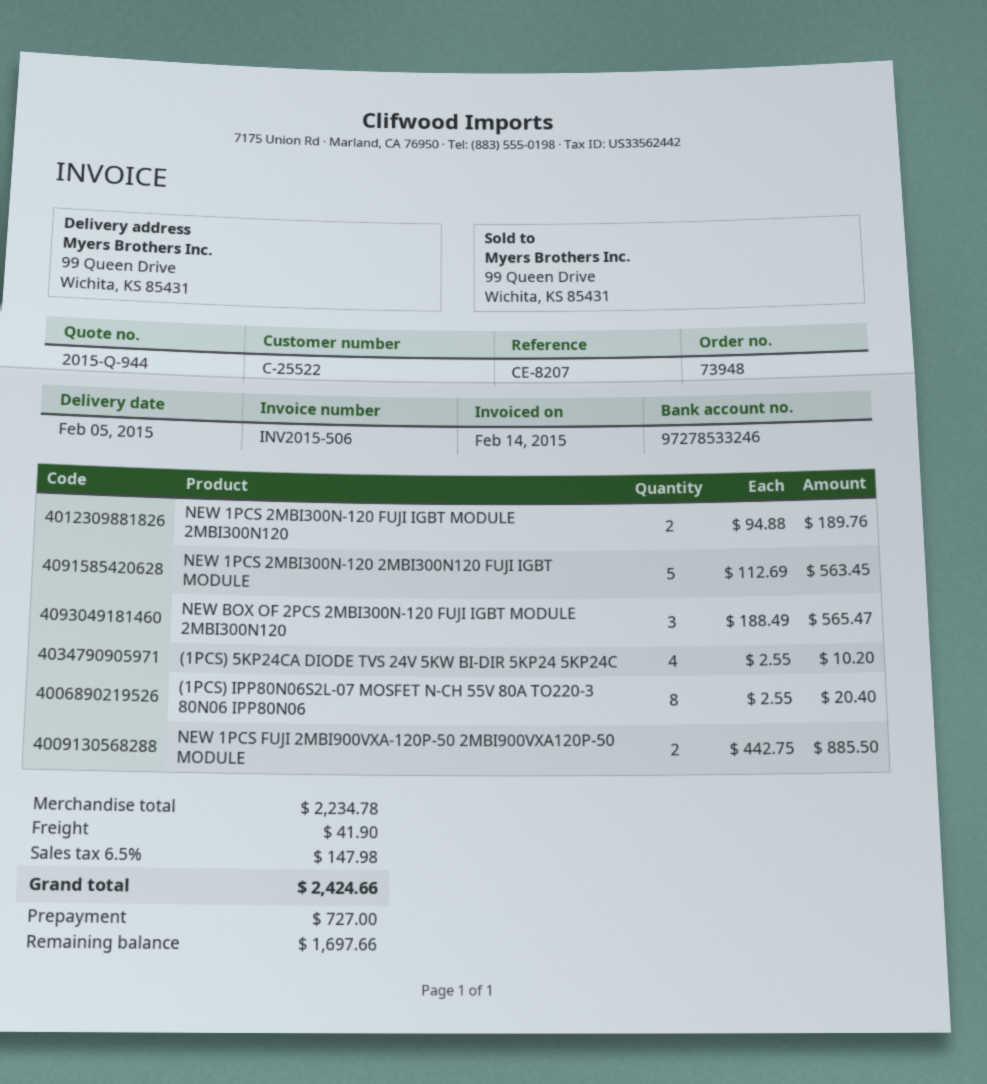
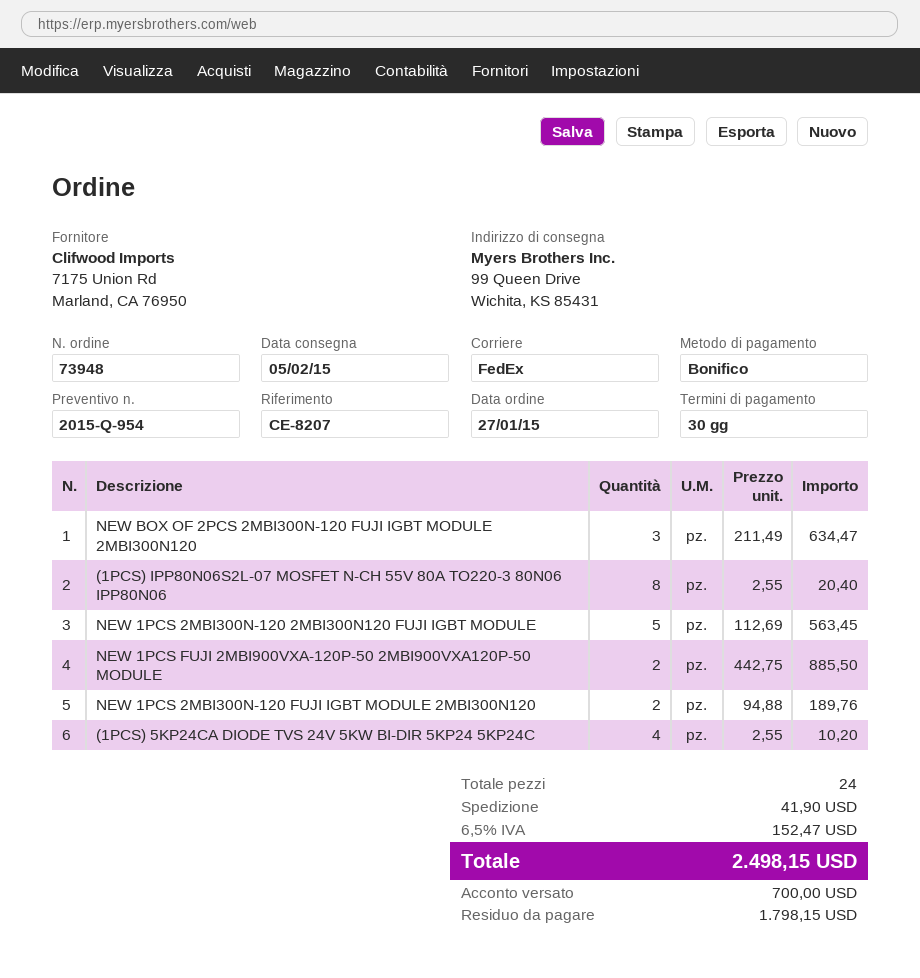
quote number: 2015-Q-944 -> 2015-Q-954
NEW BOX OF 2PCS 2MBI300N-120 FUJI IGBT MODULE 2MBI300N120: 3 x 188.49 = 565.47 -> 3 x 211.49 = 634.47
tax: 6.5% = 147.98 -> 6.5% = 152.47
total: 2424.66 -> 2498.15
deposit: 727.00 -> 700.00
balance: 1697.66 -> 1798.15

